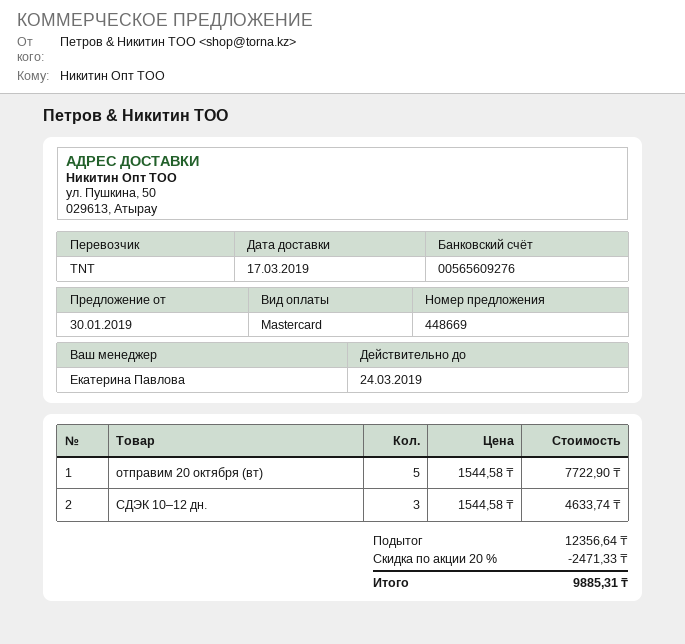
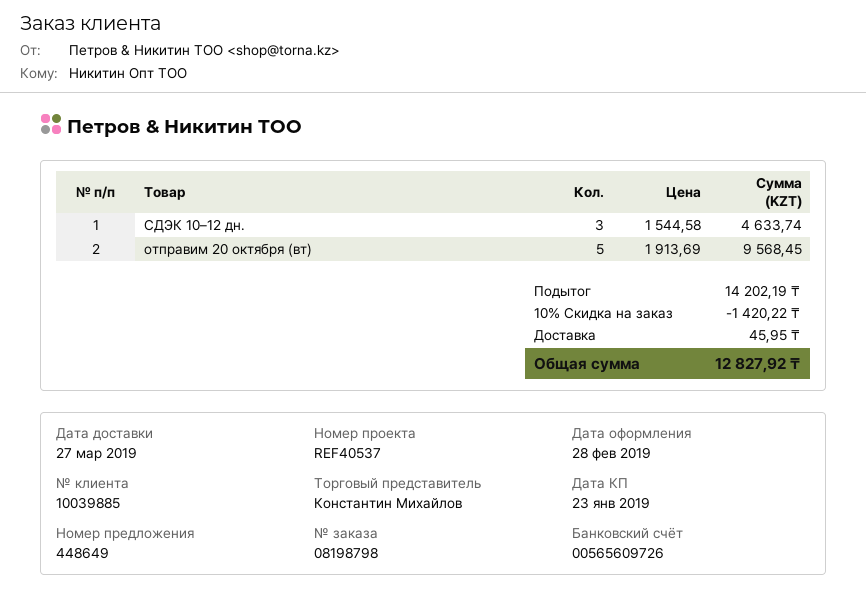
quote number: 448669 -> 448649
quote date: 2019-01-30 -> 2019-01-23
delivery date: 2019-03-17 -> 2019-03-27
sales rep: Екатерина Павлова -> Константин Михайлов
bank account: 00565609276 -> 00565609726
отправим 20 октября (вт): 5 x 1544.58 = 7722.90 -> 5 x 1913.69 = 9568.45
subtotal: 12356.64 -> 14202.19
discount: 20% = 2471.33 -> 10% = 1420.22
shipping: none -> 45.95
total: 9885.31 -> 12827.92

